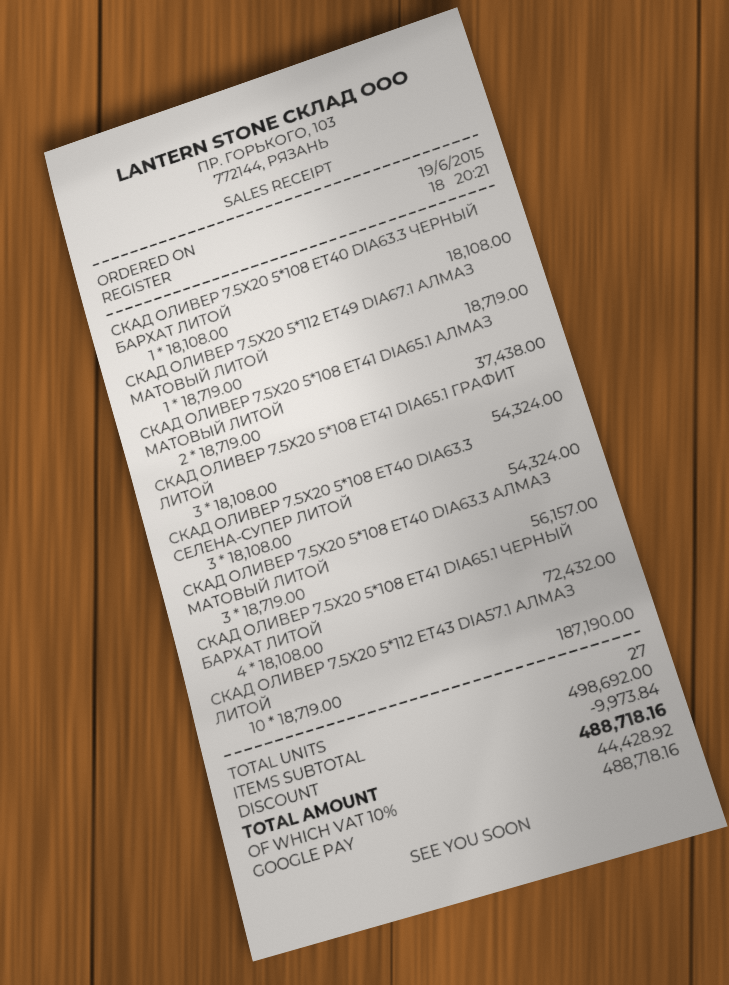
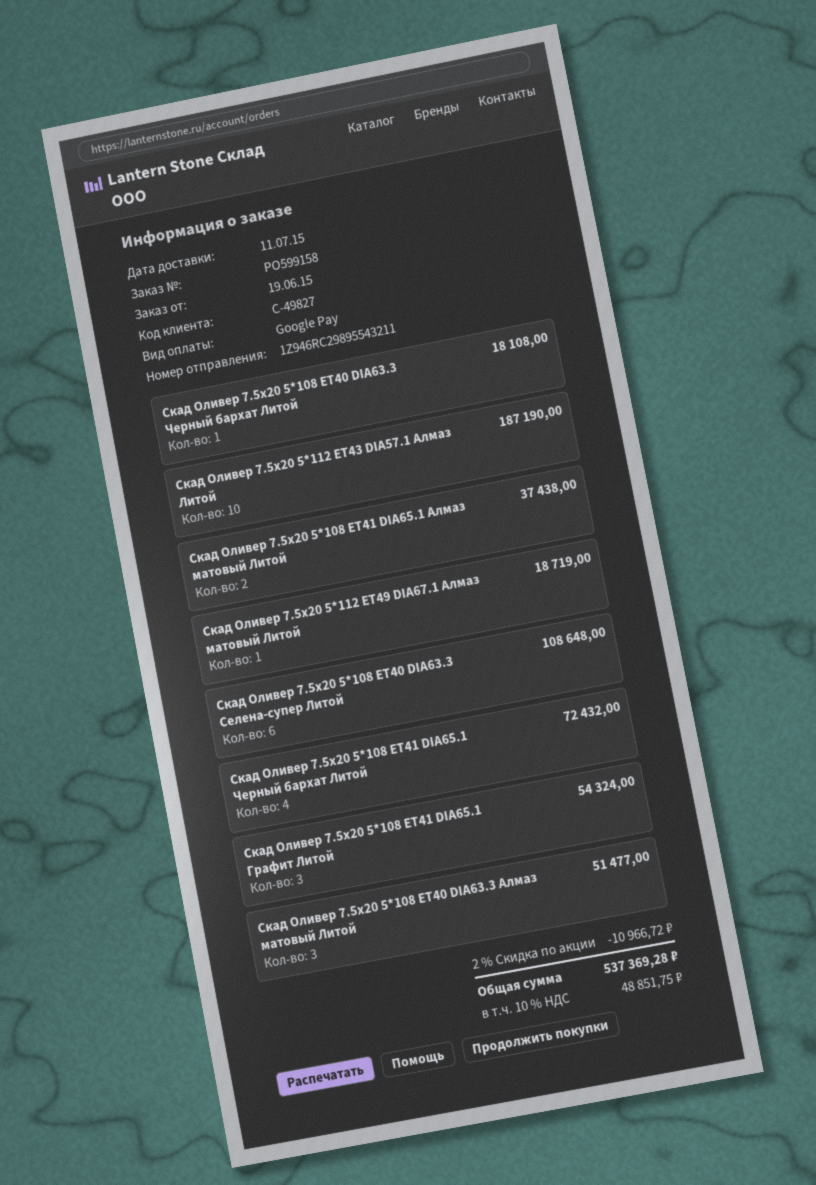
СКАД ОЛИВЕР 7.5X20 5*108 ET40 DIA63.3 СЕЛЕНА-СУПЕР ЛИТОЙ: 3 for 54324.00 -> 6 for 108648.00
СКАД ОЛИВЕР 7.5X20 5*108 ET40 DIA63.3 АЛМАЗ МАТОВЫЙ ЛИТОЙ: 3 for 56157.00 -> 3 for 51477.00
discount: 9973.84 -> 10966.72
tax: 10% = 44428.92 -> 10% = 48851.75
total: 488718.16 -> 537369.28

